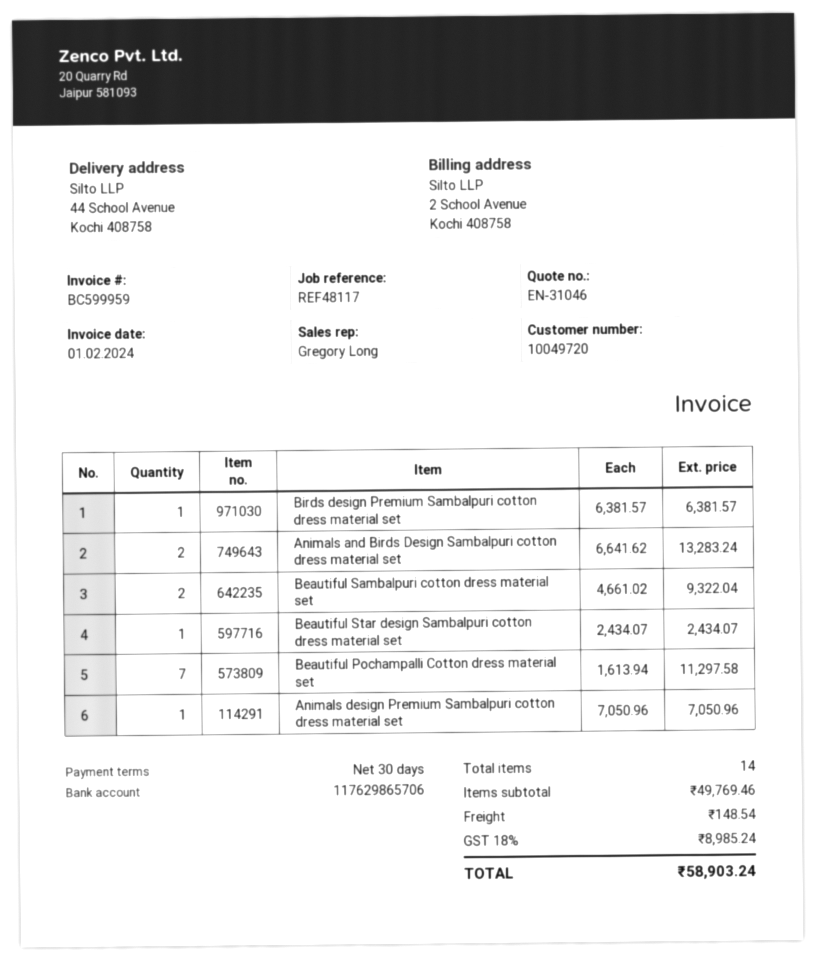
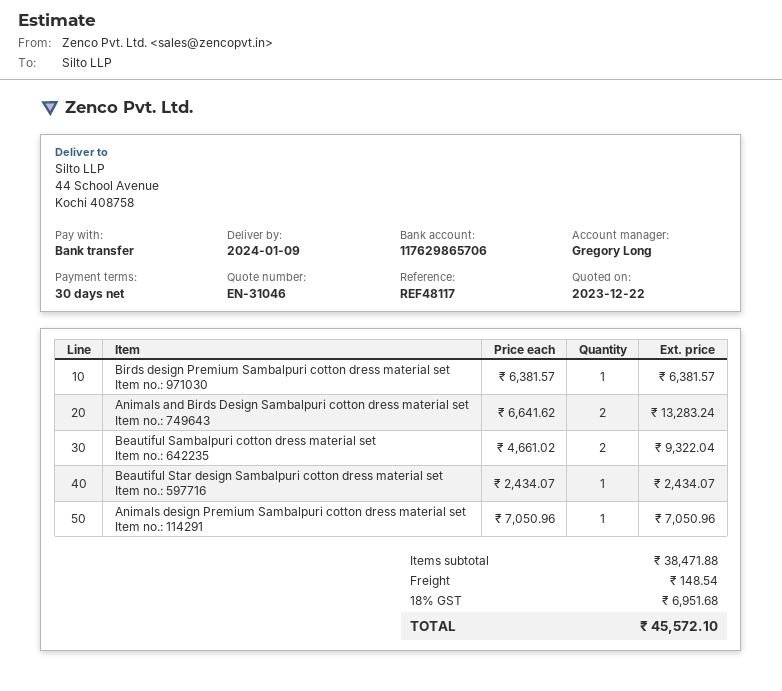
Beautiful Pochampalli Cotton dress material set: 7 x 1613.94 = 11297.58 -> none
subtotal: 49769.46 -> 38471.88
tax: 18% = 8985.24 -> 18% = 6951.68
total: 58903.24 -> 45572.10

